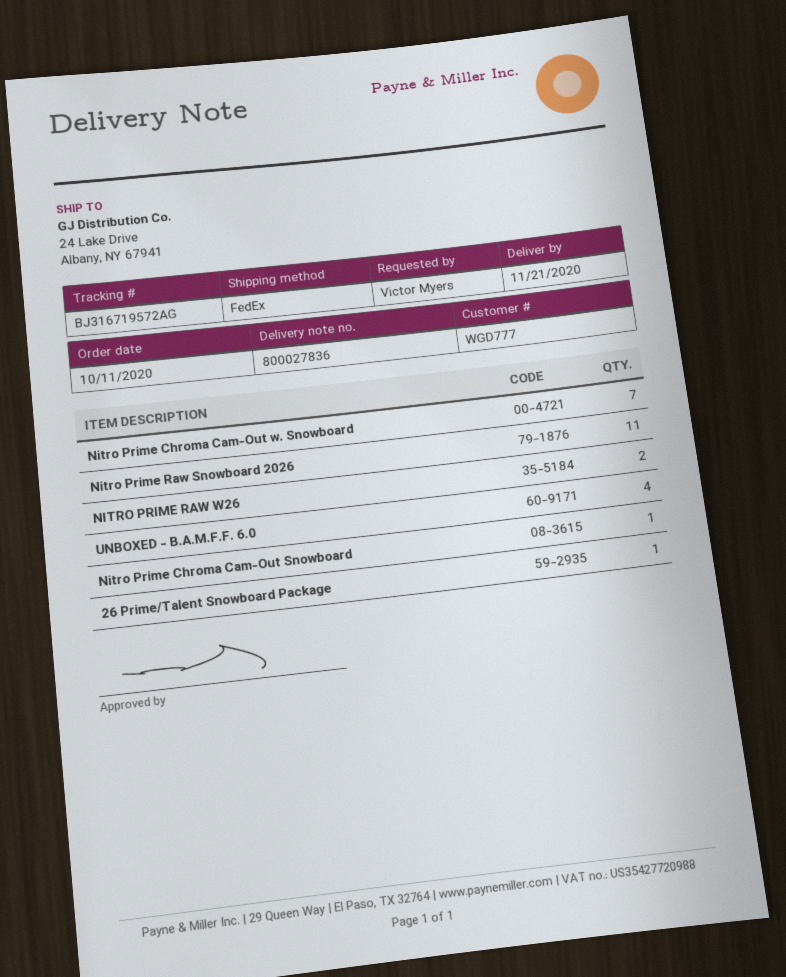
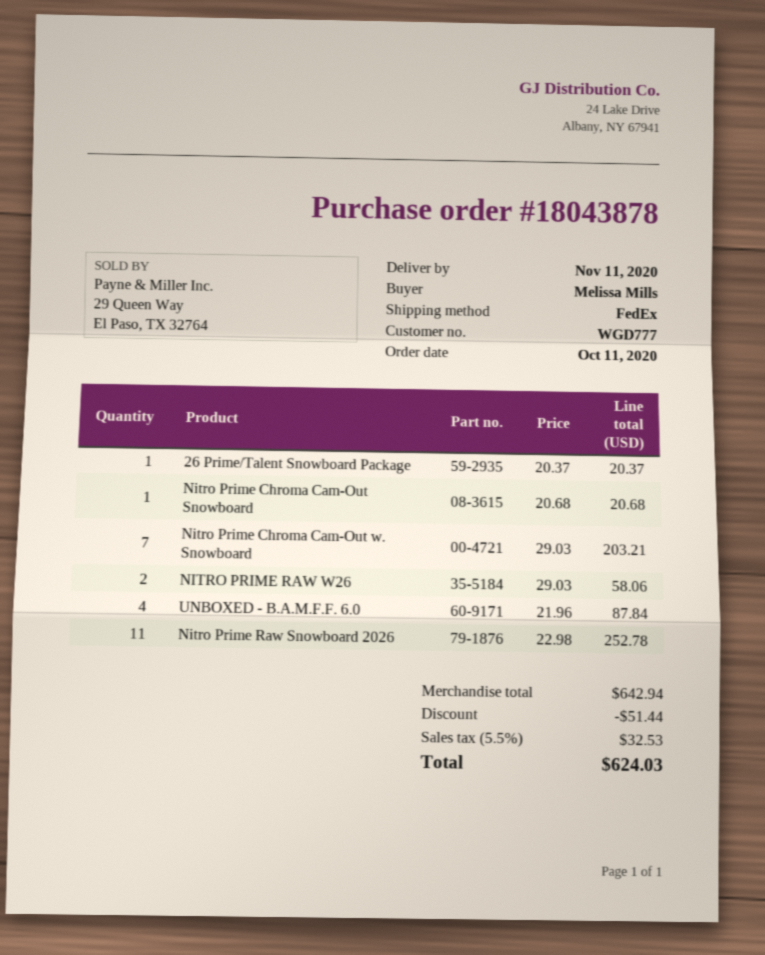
delivery date: 2020-11-21 -> 2020-11-11
ordered by: Victor Myers -> Melissa Mills

